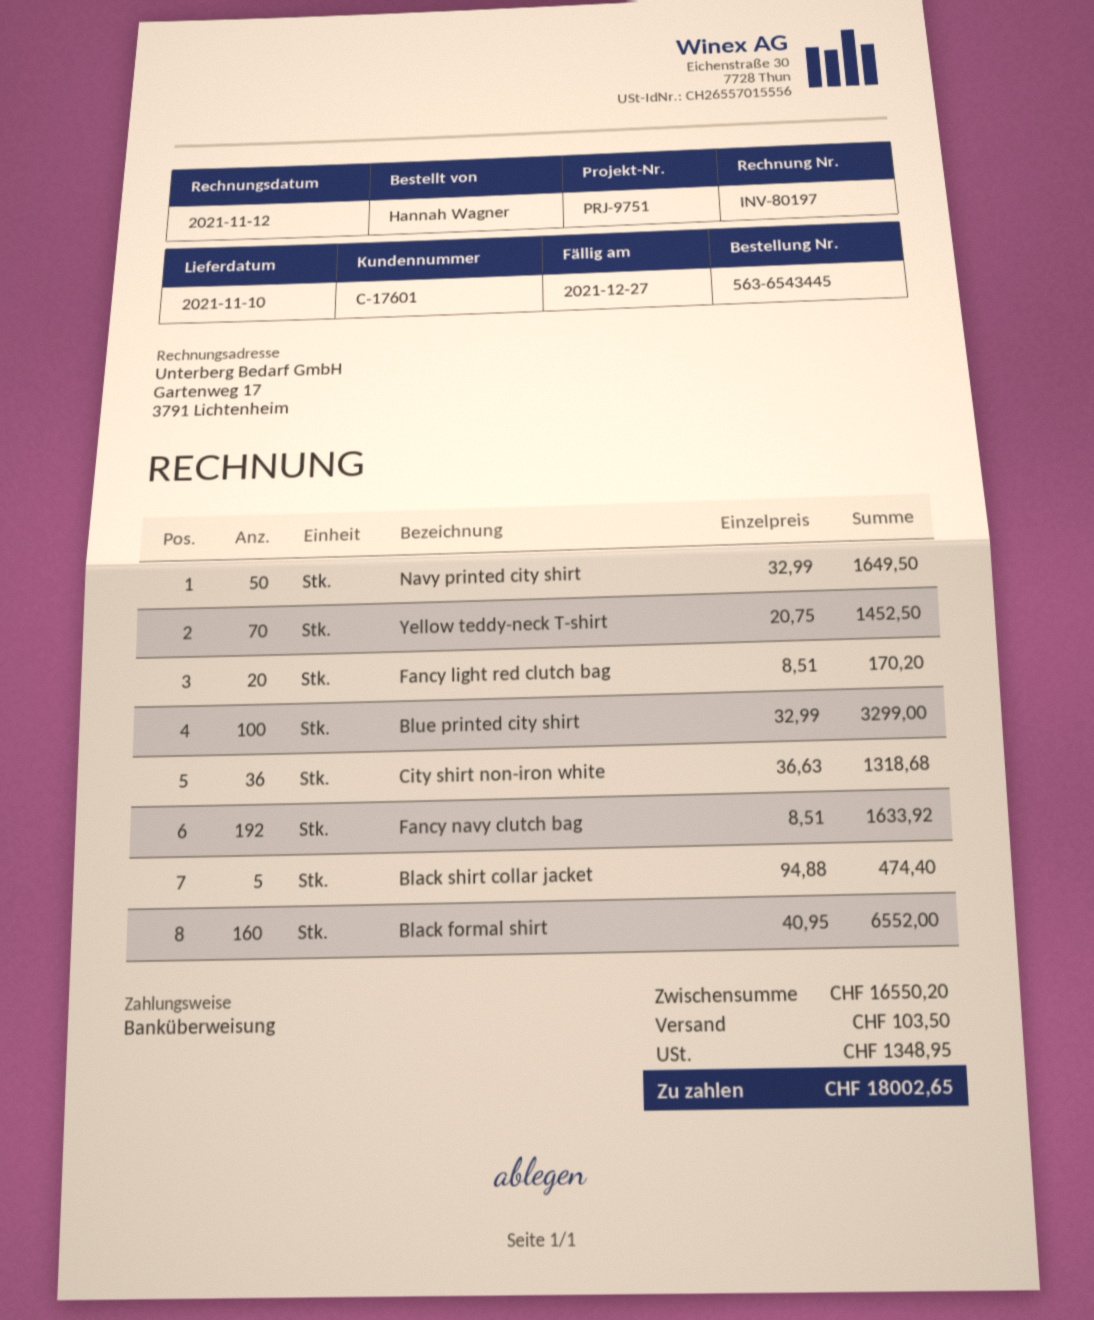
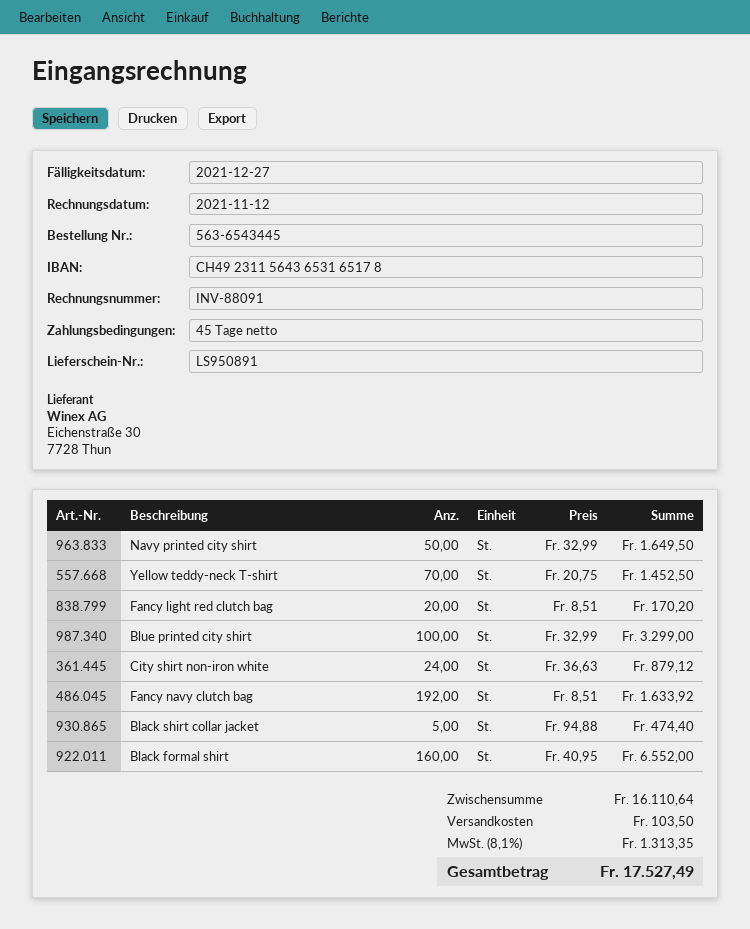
invoice number: INV-80197 -> INV-88091
City shirt non-iron white: 36 x 36.63 = 1318.68 -> 24 x 36.63 = 879.12
subtotal: 16550.20 -> 16110.64
tax: 1348.95 -> 1313.35
total: 18002.65 -> 17527.49

